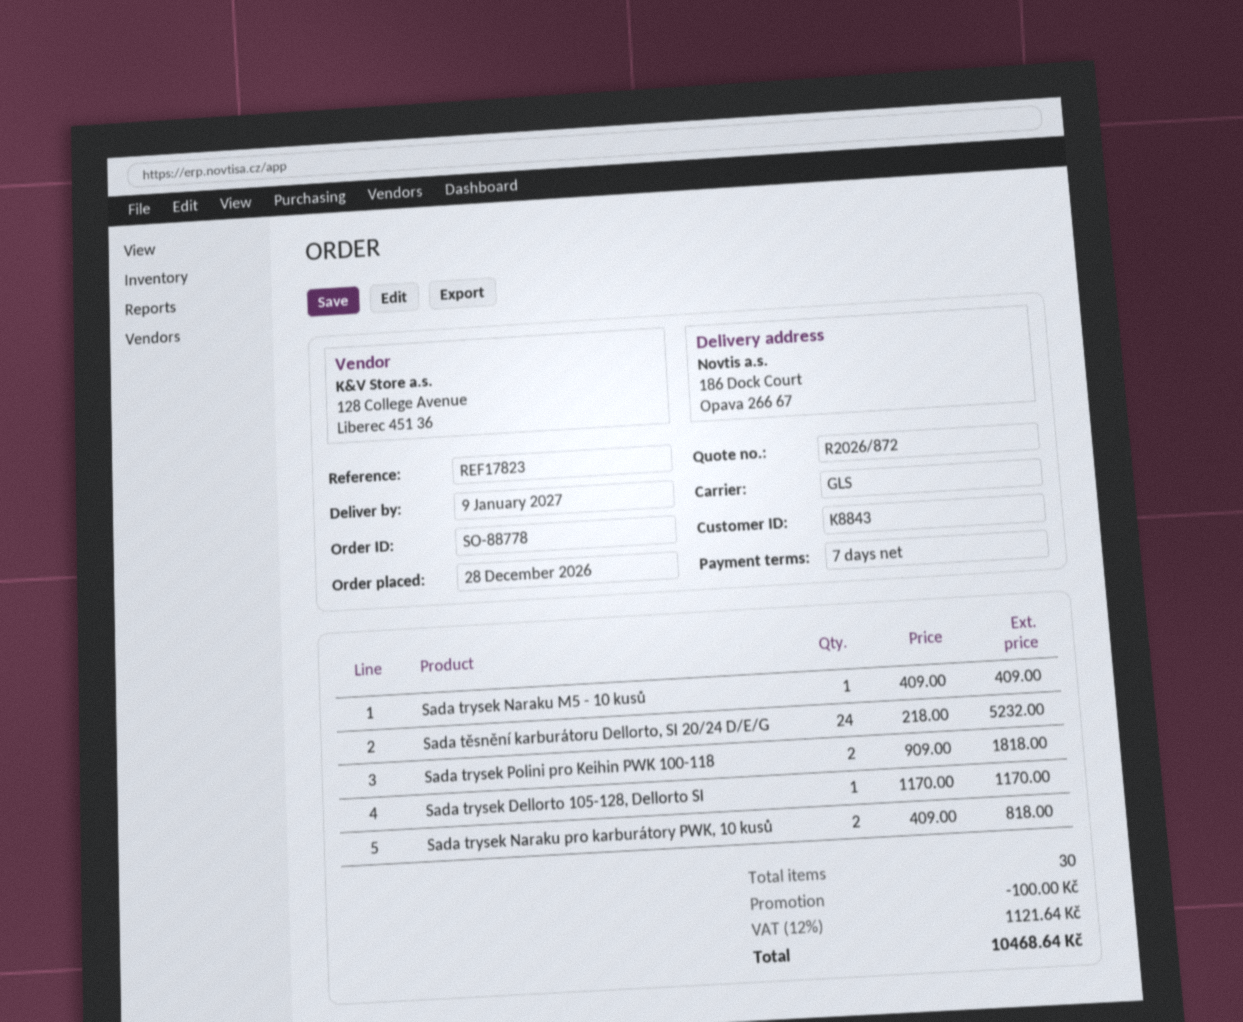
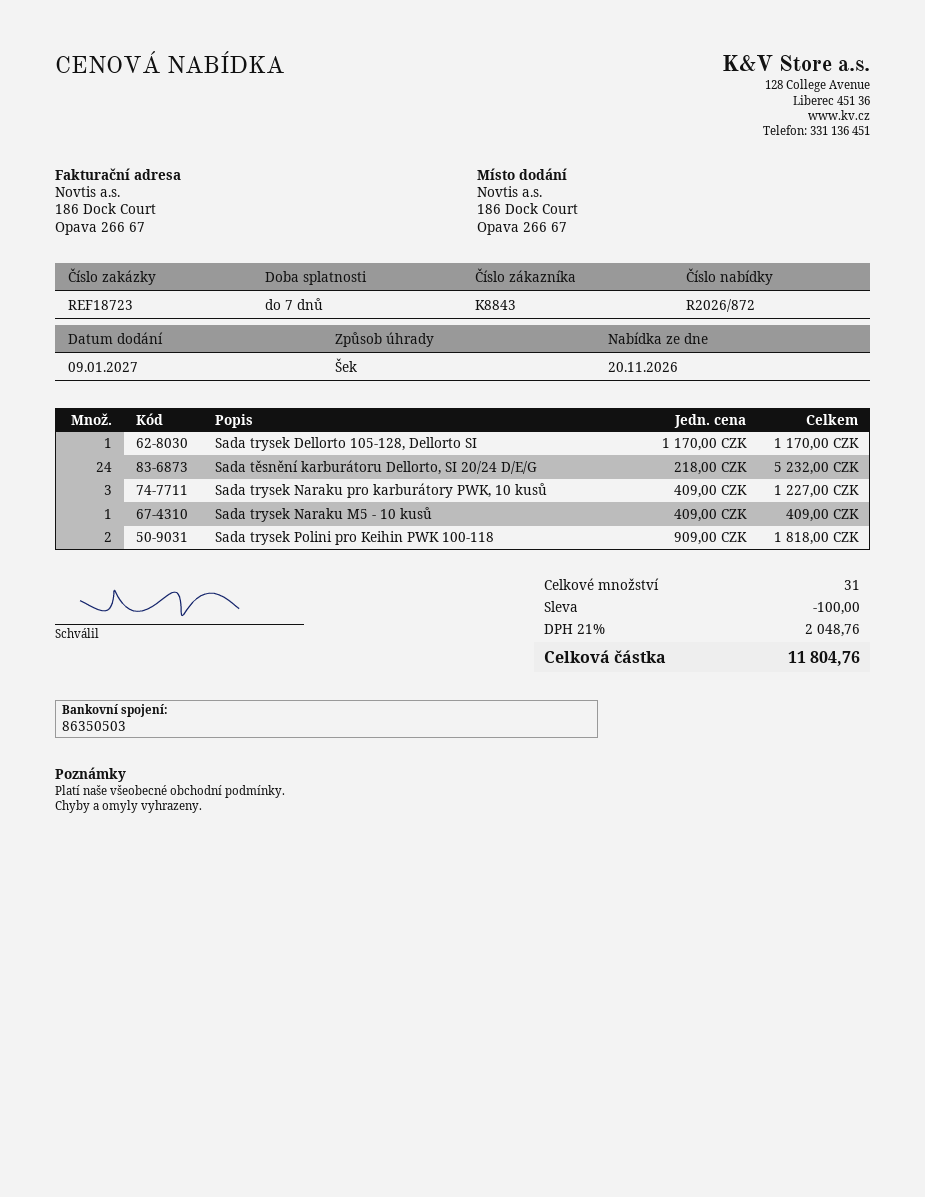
reference: REF17823 -> REF18723
Sada trysek Naraku pro karburátory PWK, 10 kusů: 2 x 409.00 = 818.00 -> 3 x 409.00 = 1227.00
total quantity: 30 -> 31
tax: 12% = 1121.64 -> 21% = 2048.76
total: 10468.64 -> 11804.76

